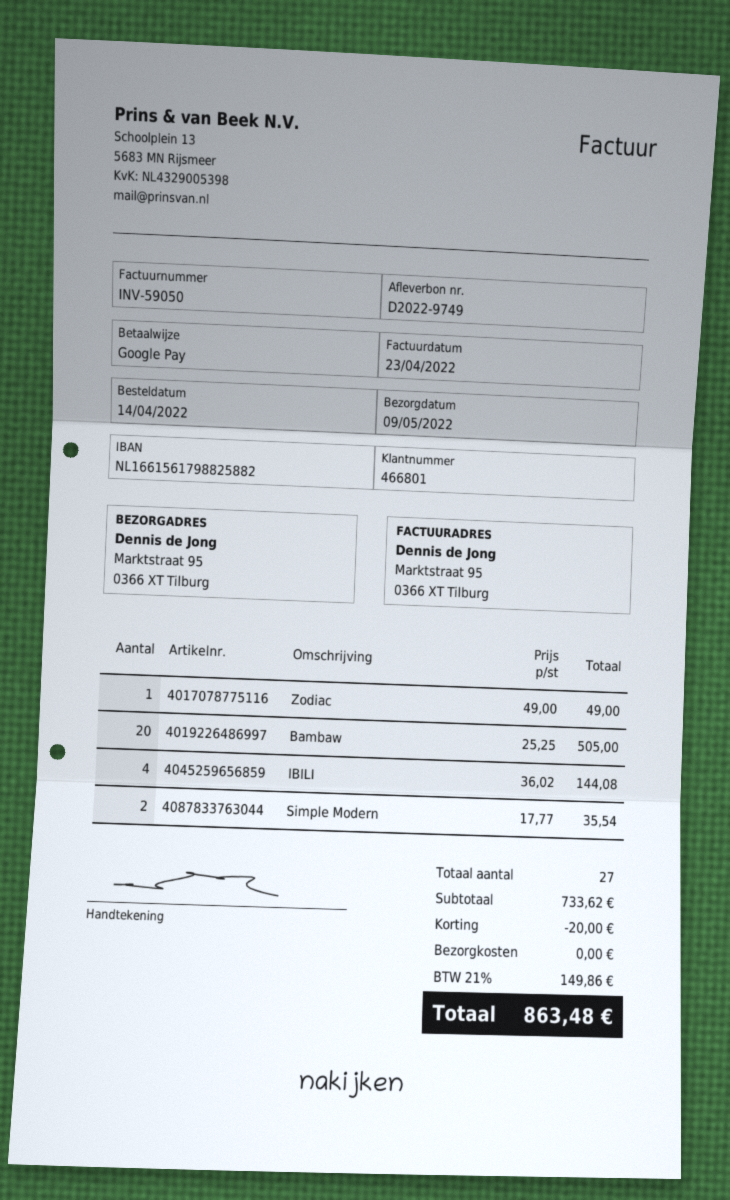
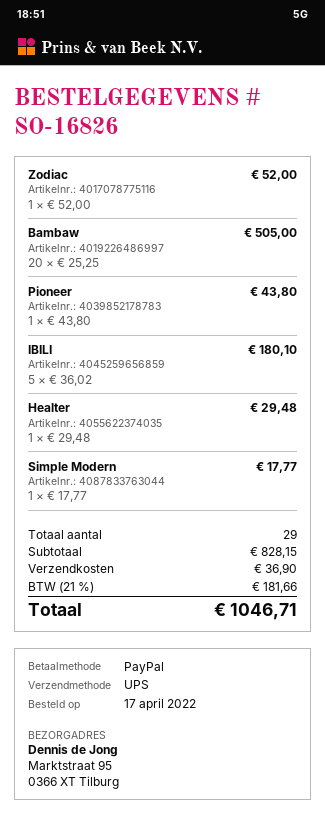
order date: 2022-04-14 -> 2022-04-17
payment method: Google Pay -> PayPal
Zodiac: 1 x 49.00 = 49.00 -> 1 x 52.00 = 52.00
IBILI: 4 x 36.02 = 144.08 -> 5 x 36.02 = 180.10
Simple Modern: 2 x 17.77 = 35.54 -> 1 x 17.77 = 17.77
Pioneer: none -> 1 x 43.80 = 43.80
Healter: none -> 1 x 29.48 = 29.48
total quantity: 27 -> 29
subtotal: 733.62 -> 828.15
discount: 20.00 -> none
shipping: 0.00 -> 36.90
tax: 21% = 149.86 -> 21% = 181.66
total: 863.48 -> 1046.71

